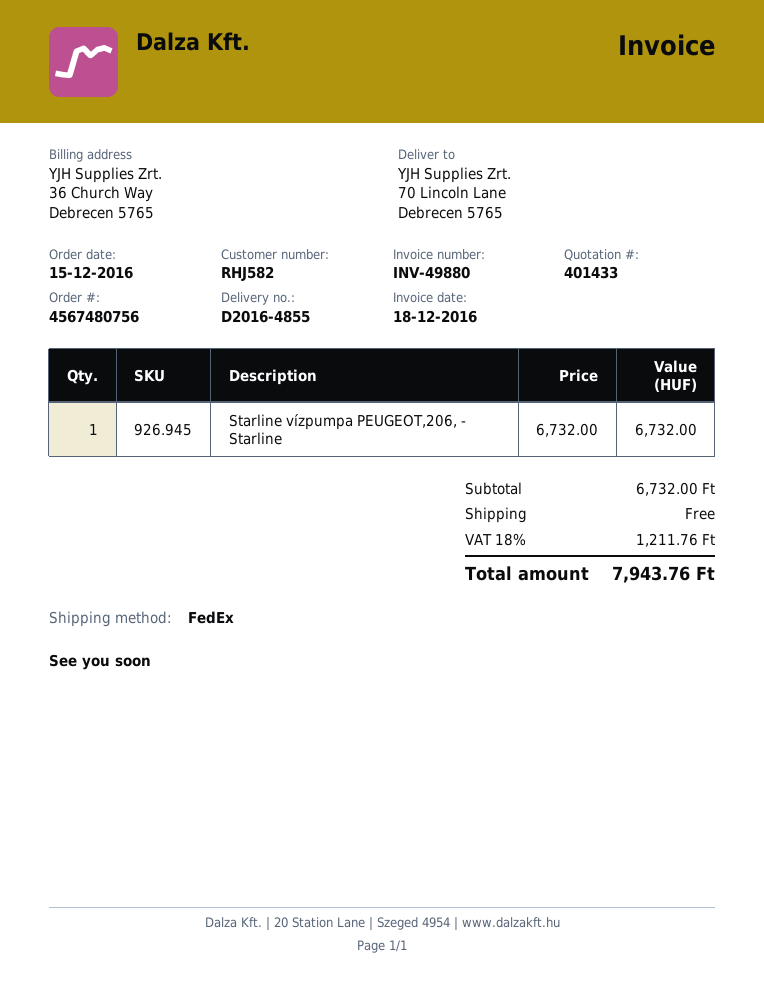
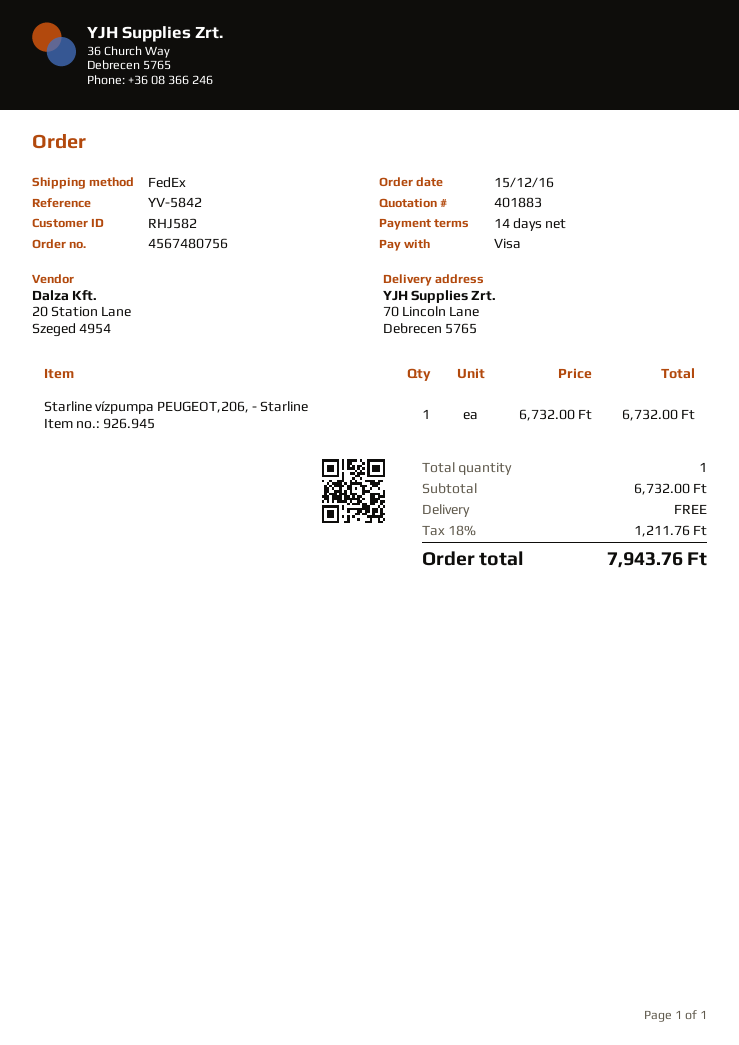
quote number: 401433 -> 401883

